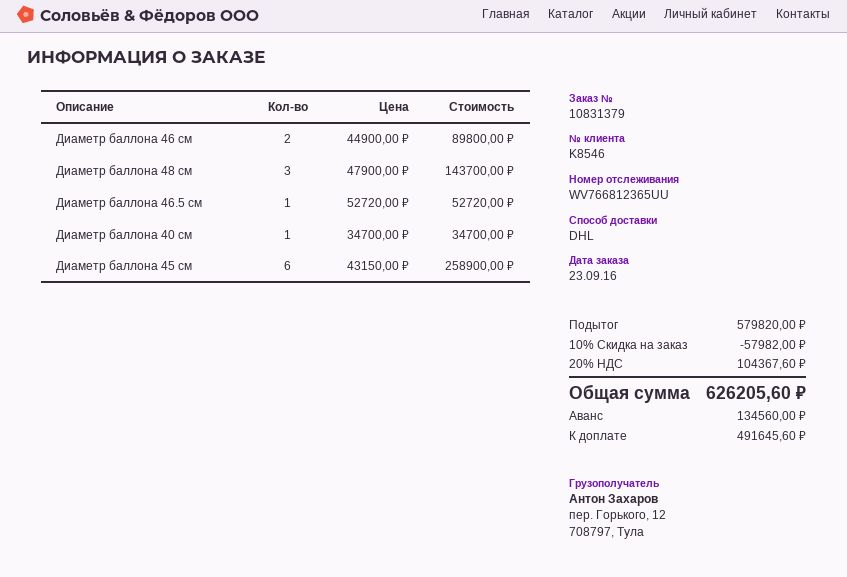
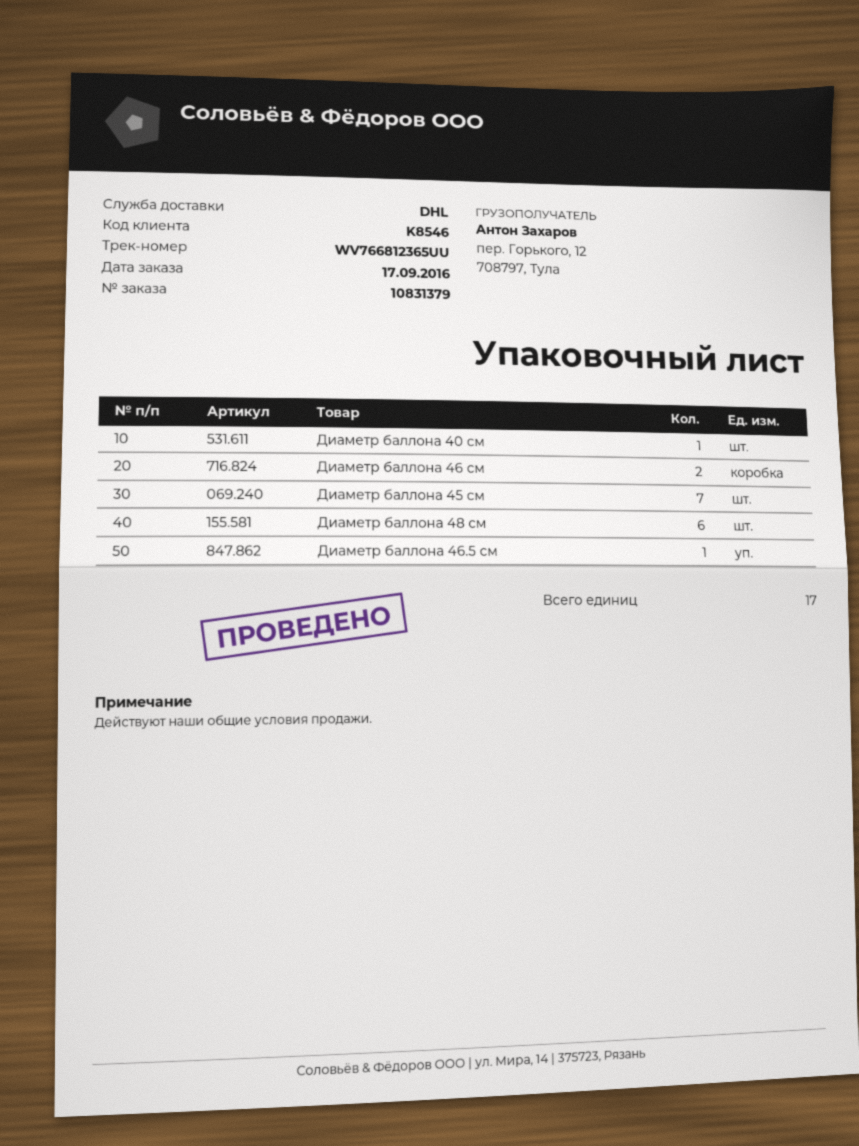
order date: 2016-09-23 -> 2016-09-17
Диаметр баллона 48 см: 3 -> 6
Диаметр баллона 45 см: 6 -> 7

